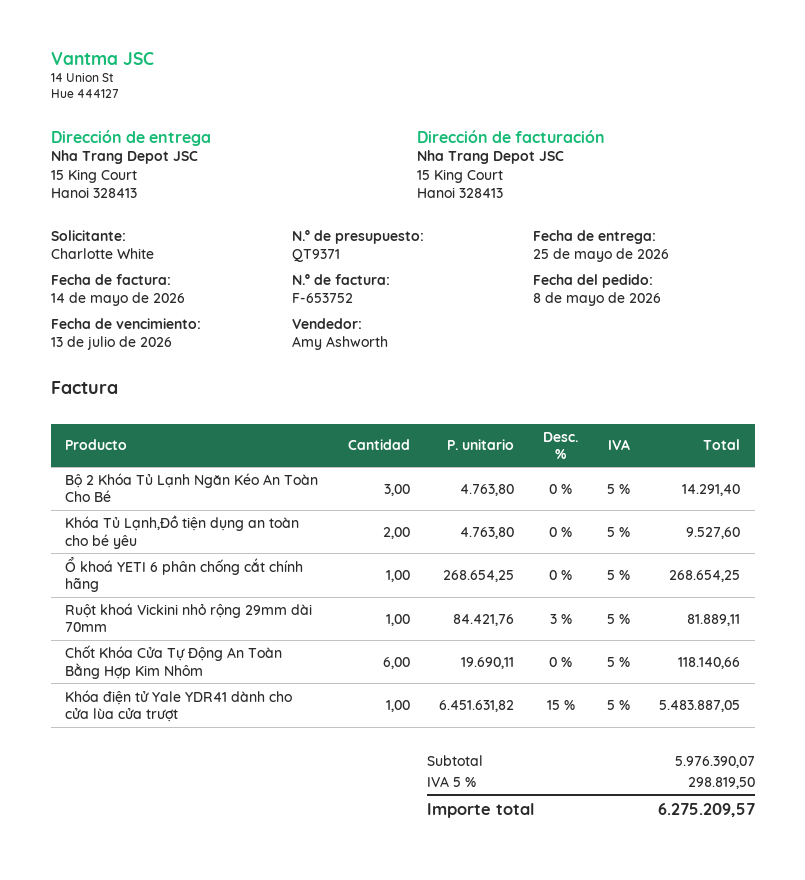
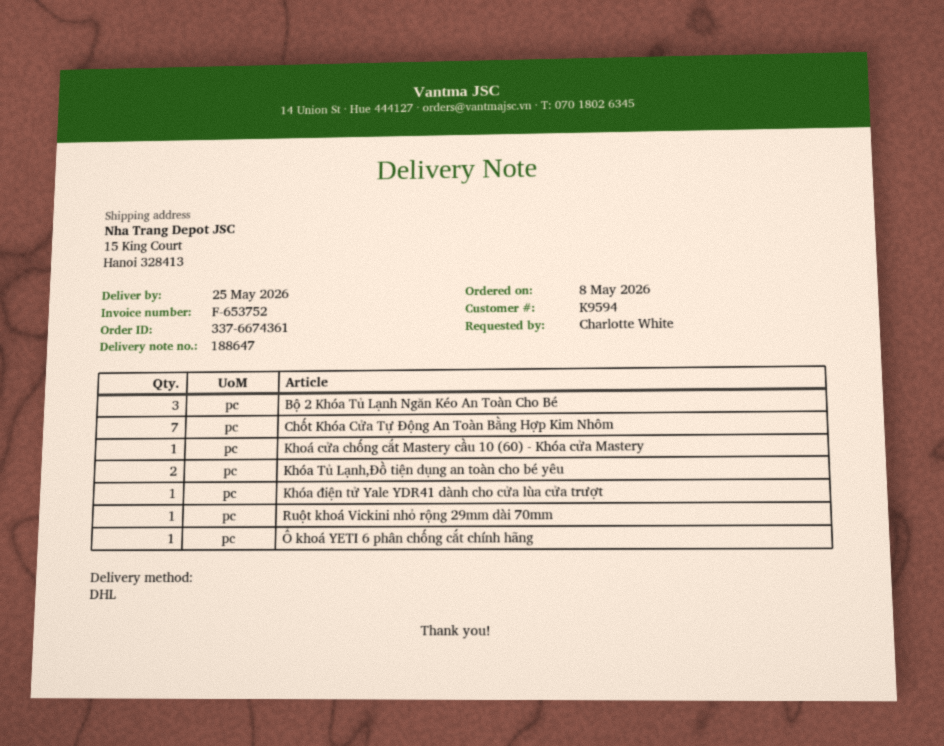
Chốt Khóa Cửa Tự Động An Toàn Bằng Hợp Kim Nhôm: 6 -> 7
Khoá cửa chống cắt Mastery cầu 10 (60) - Khóa cửa Mastery: none -> 1

